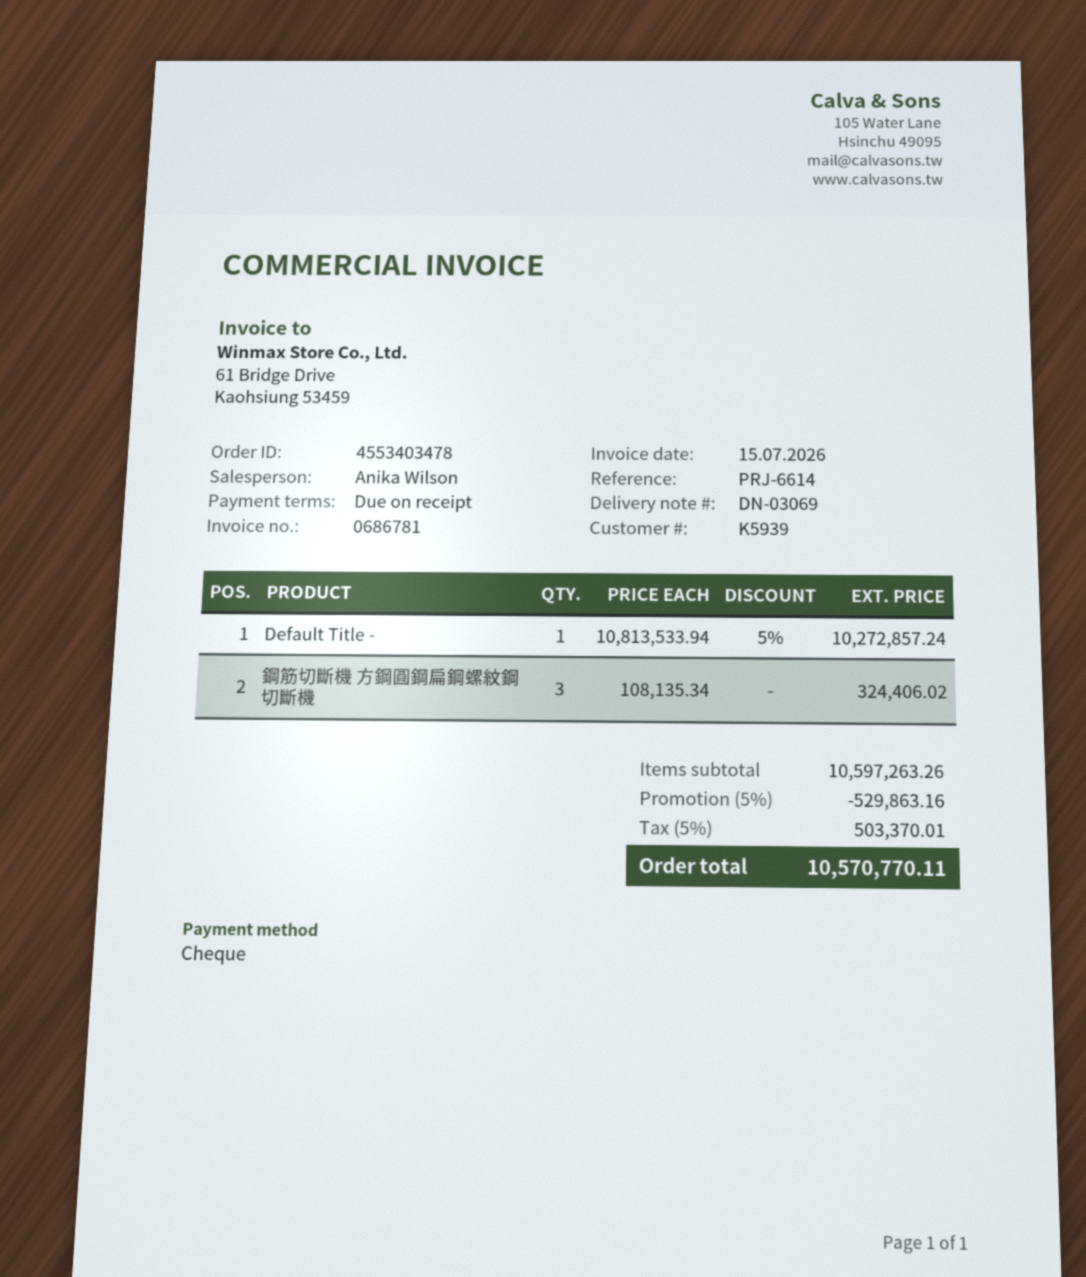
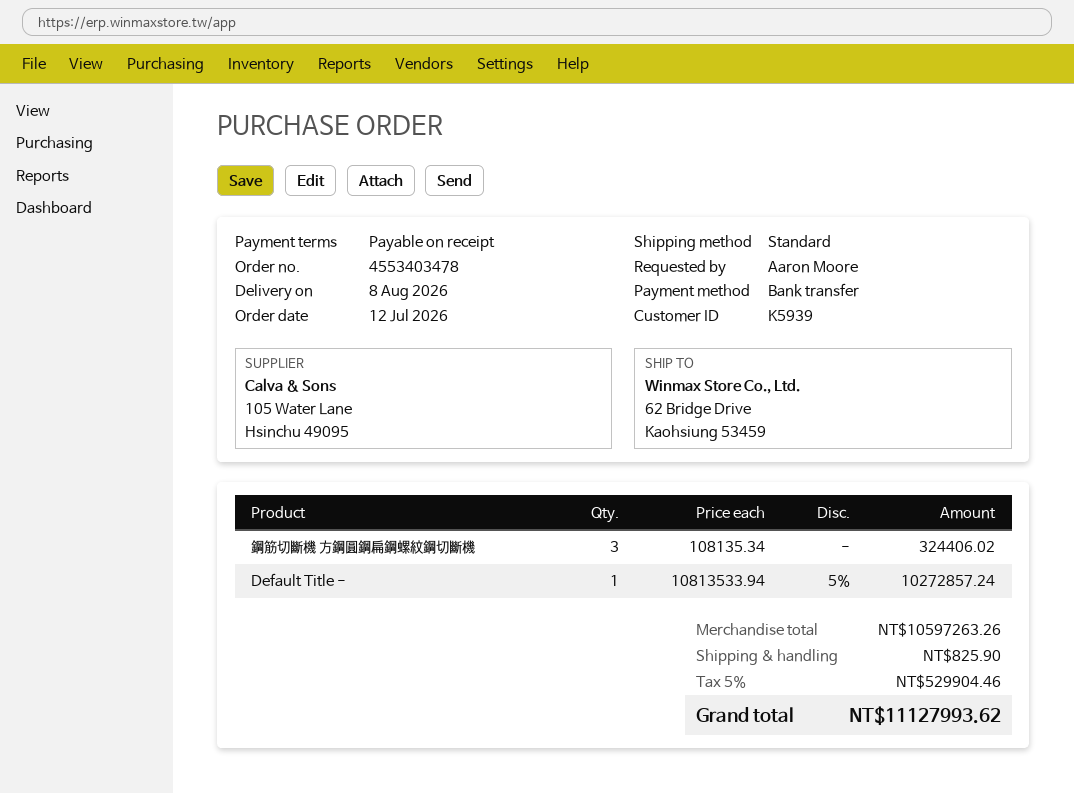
payment method: cheque -> bank transfer
discount: 5% = 529863.16 -> none
shipping: none -> 825.90
tax: 5% = 503370.01 -> 5% = 529904.46
total: 10570770.11 -> 11127993.62

